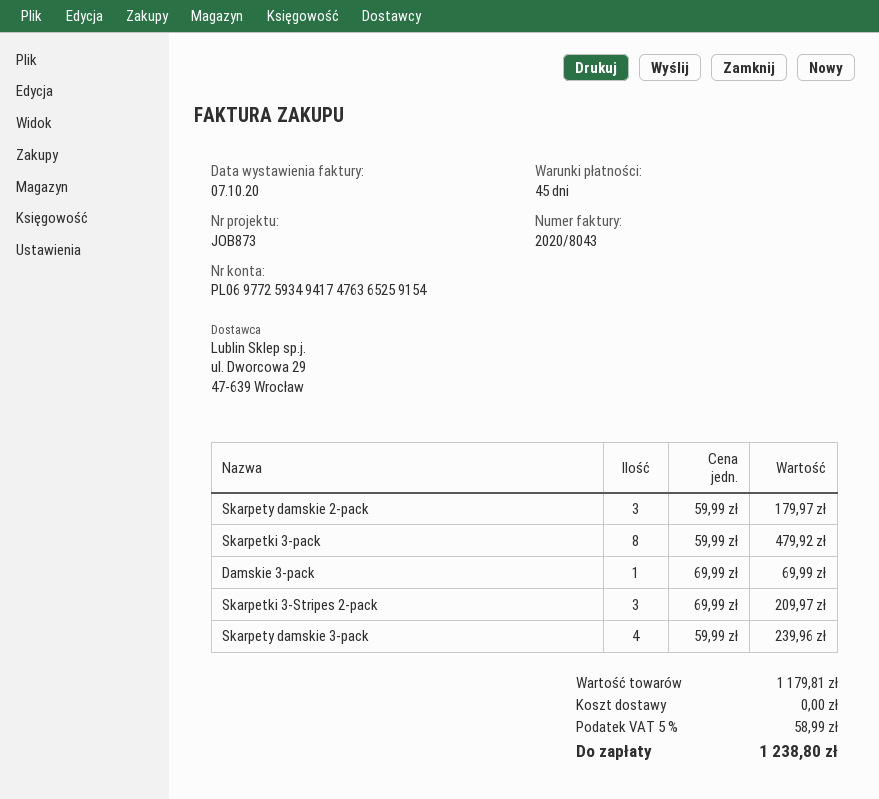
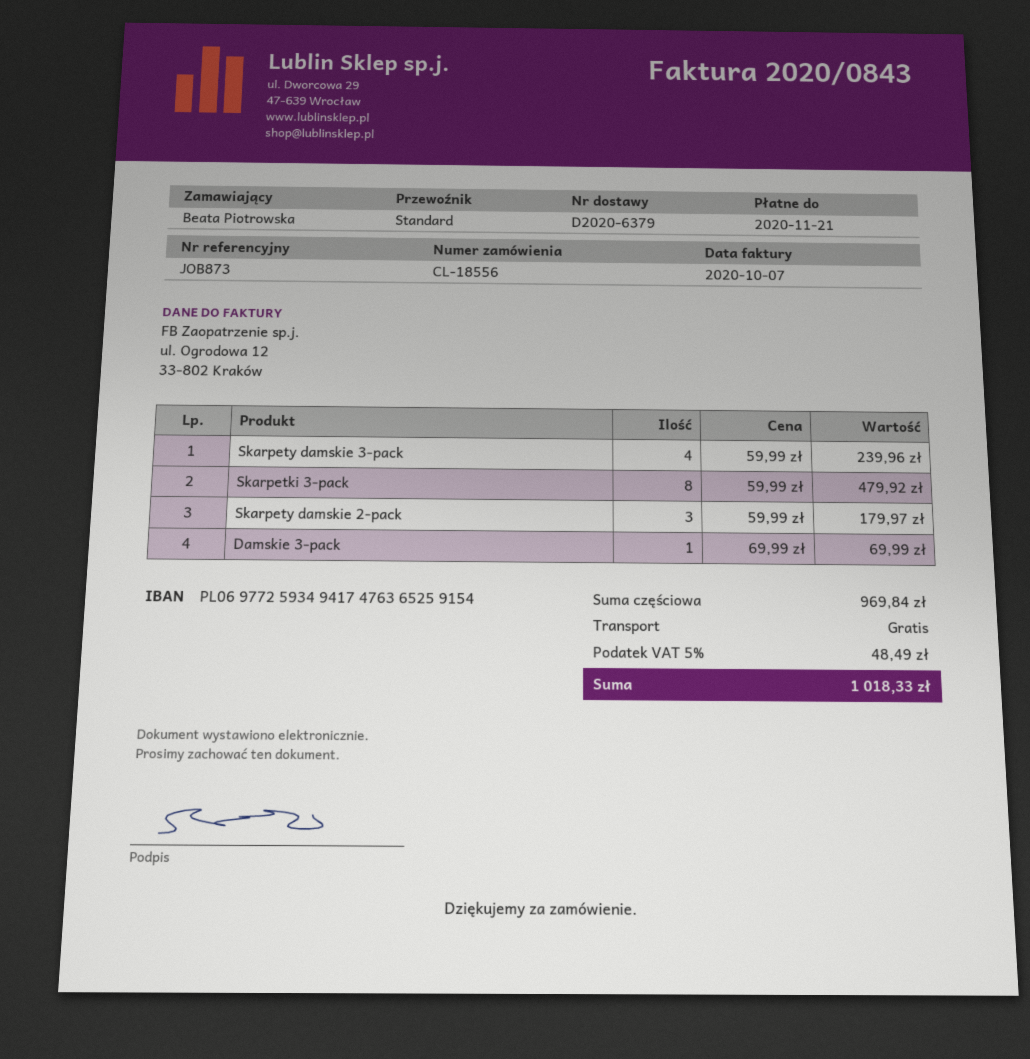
invoice number: 2020/8043 -> 2020/0843
Skarpetki 3-Stripes 2-pack: 3 x 69.99 = 209.97 -> none
subtotal: 1179.81 -> 969.84
tax: 5% = 58.99 -> 5% = 48.49
total: 1238.80 -> 1018.33

